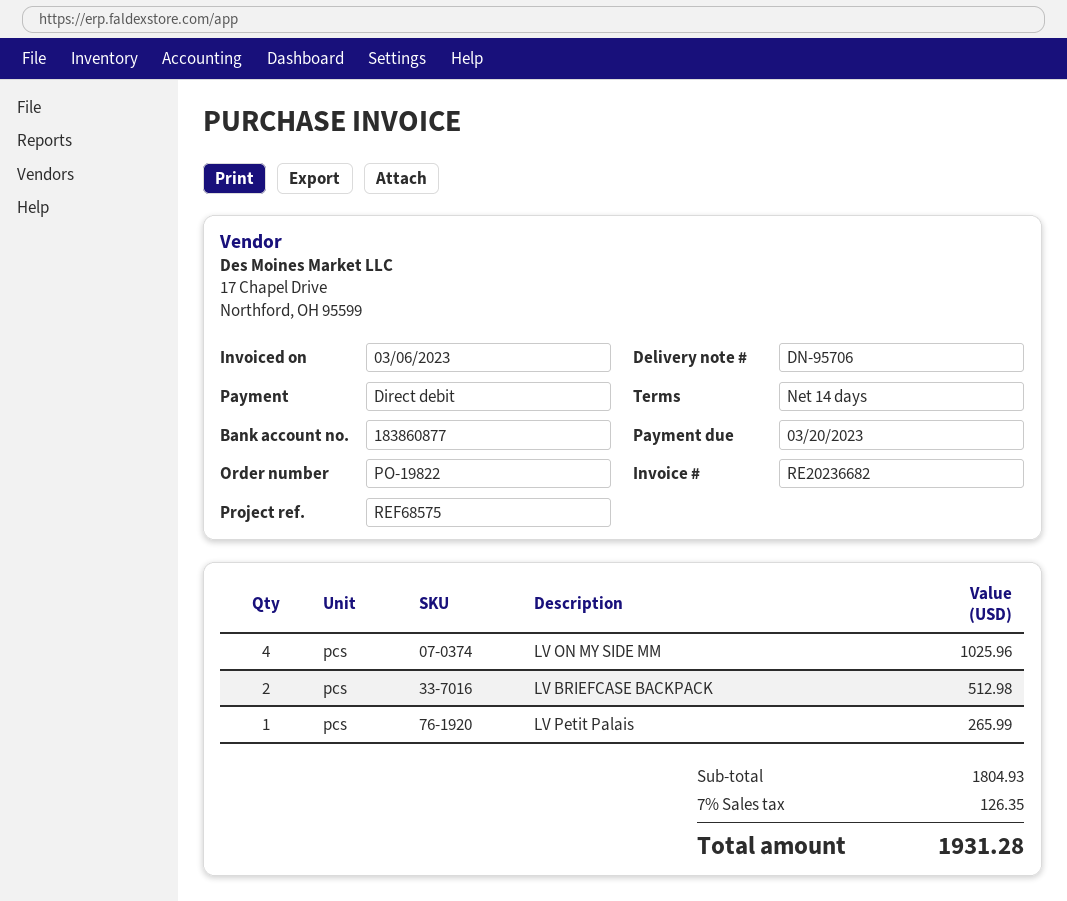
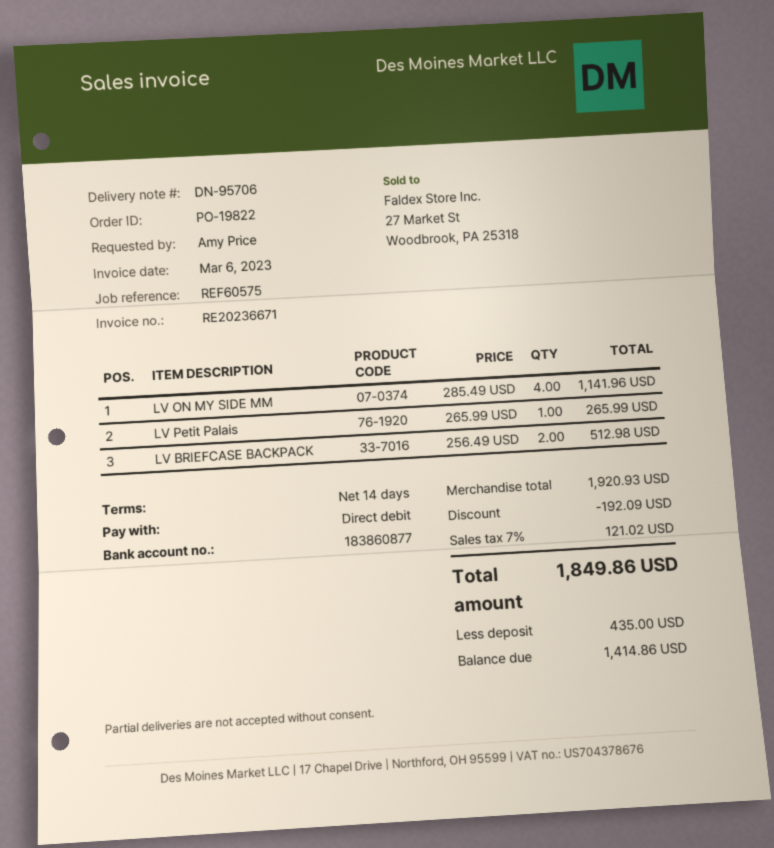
invoice number: RE20236682 -> RE20236671
reference: REF68575 -> REF60575
LV ON MY SIDE MM: 4 for 1025.96 -> 4 for 1141.96
subtotal: 1804.93 -> 1920.93
discount: none -> 192.09
tax: 7% = 126.35 -> 7% = 121.02
total: 1931.28 -> 1849.86

